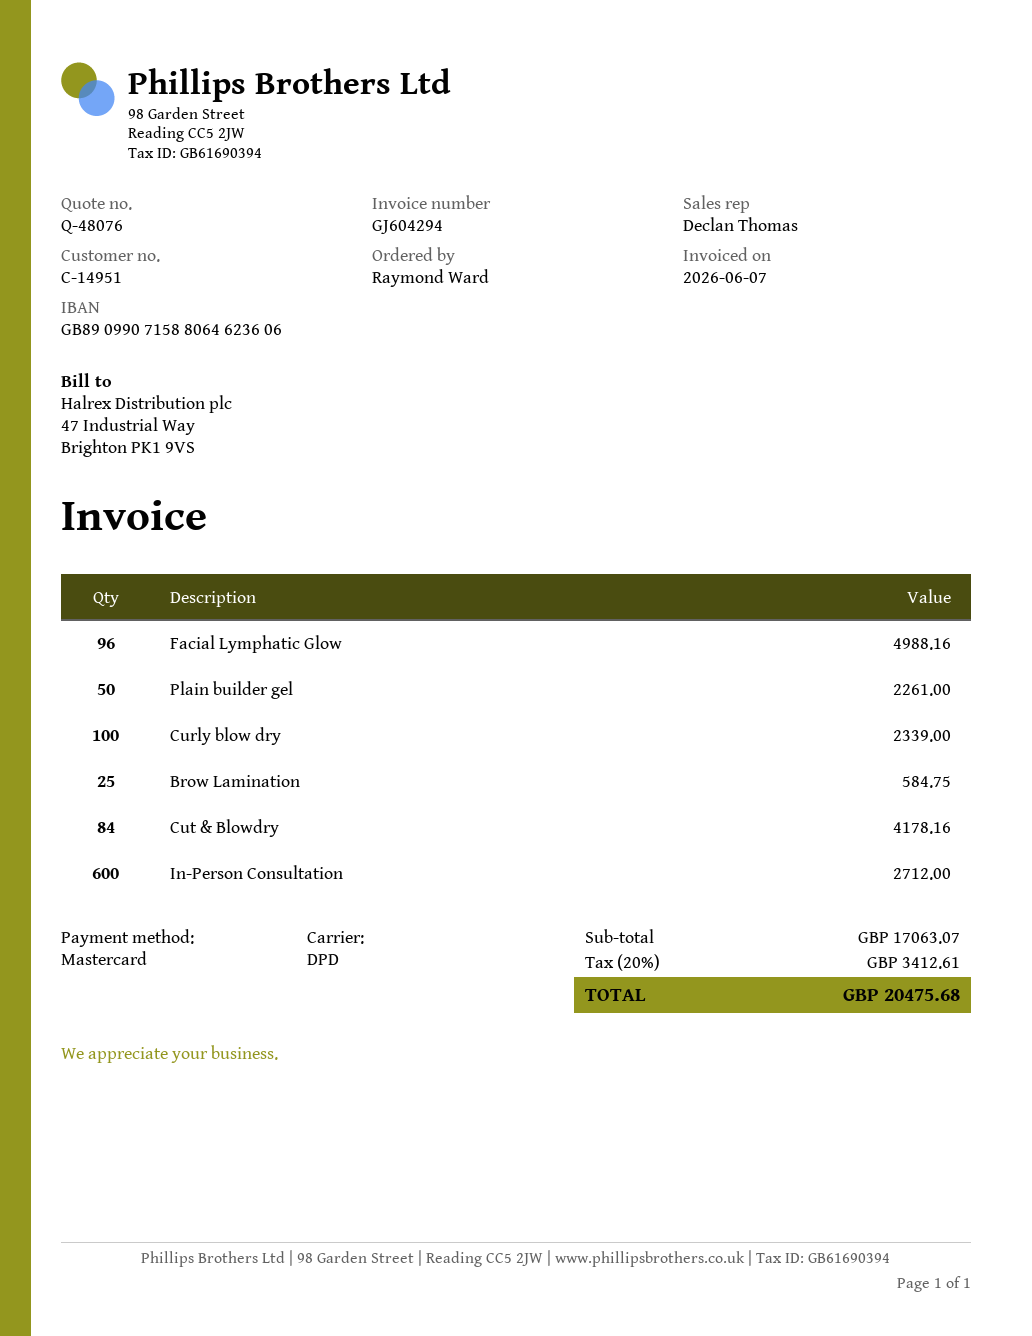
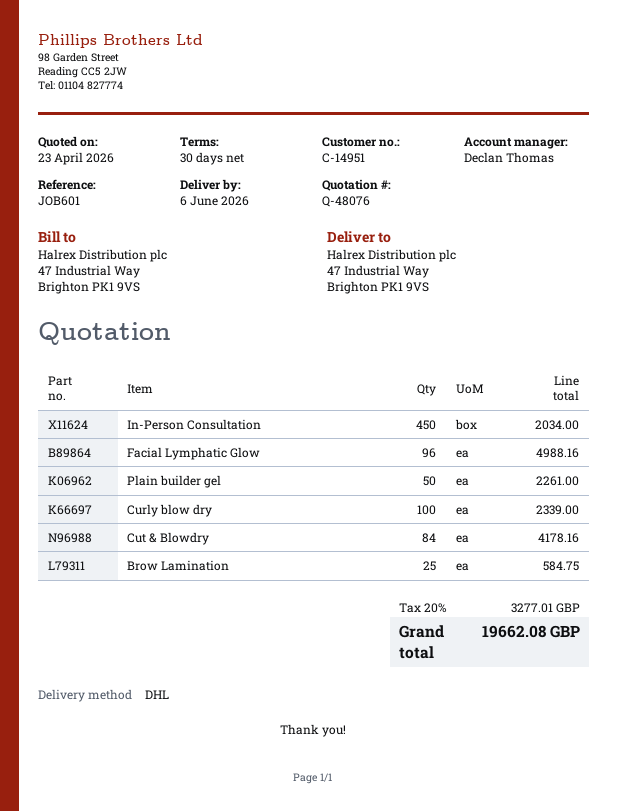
shipping method: DPD -> DHL
In-Person Consultation: 600 for 2712.00 -> 450 for 2034.00
tax: 20% = 3412.61 -> 20% = 3277.01
total: 20475.68 -> 19662.08

